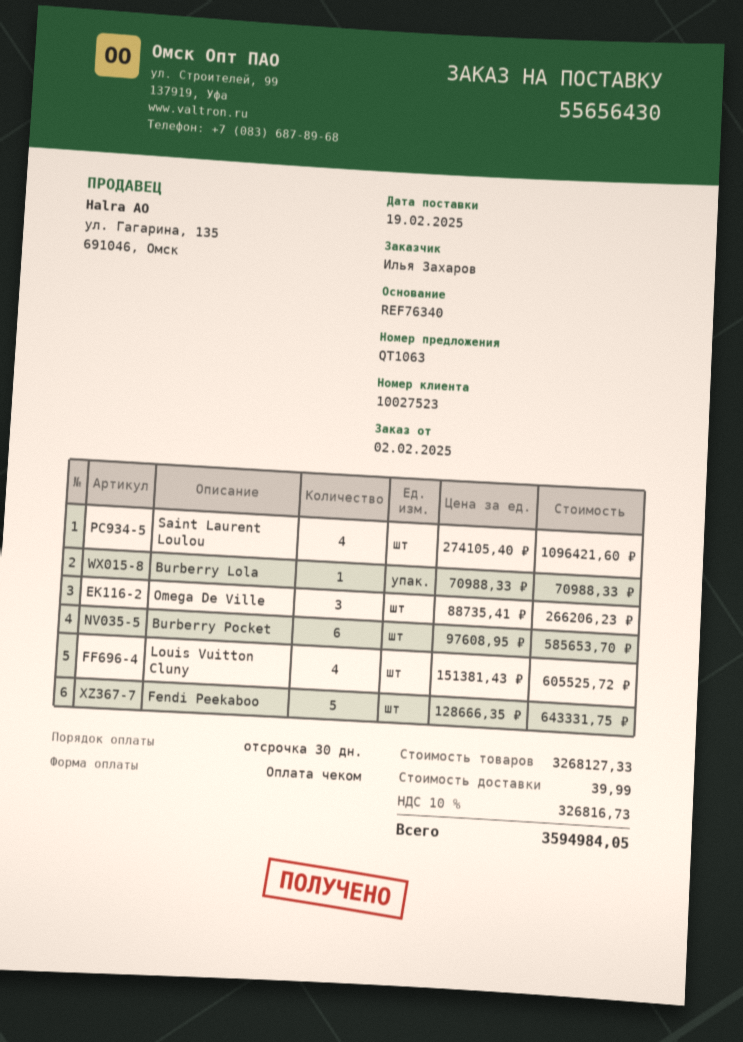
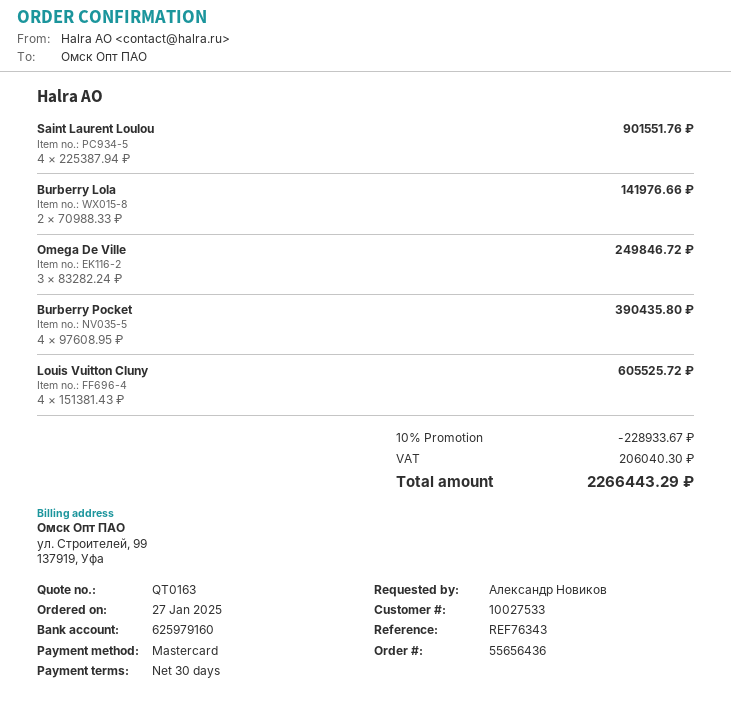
quote number: QT1063 -> QT0163
order number: 55656430 -> 55656436
order date: 2025-02-02 -> 2025-01-27
customer number: 10027523 -> 10027533
reference: REF76340 -> REF76343
ordered by: Илья Захаров -> Александр Новиков
payment method: cheque -> Mastercard
Saint Laurent Loulou: 4 x 274105.40 = 1096421.60 -> 4 x 225387.94 = 901551.76
Burberry Lola: 1 x 70988.33 = 70988.33 -> 2 x 70988.33 = 141976.66
Omega De Ville: 3 x 88735.41 = 266206.23 -> 3 x 83282.24 = 249846.72
Burberry Pocket: 6 x 97608.95 = 585653.70 -> 4 x 97608.95 = 390435.80
Fendi Peekaboo: 5 x 128666.35 = 643331.75 -> none
discount: none -> 10% = 228933.67
shipping: 39.99 -> none
tax: 326816.73 -> 206040.30
total: 3594984.05 -> 2266443.29

